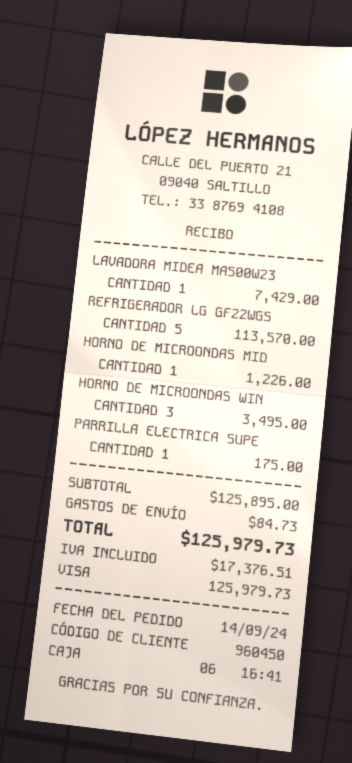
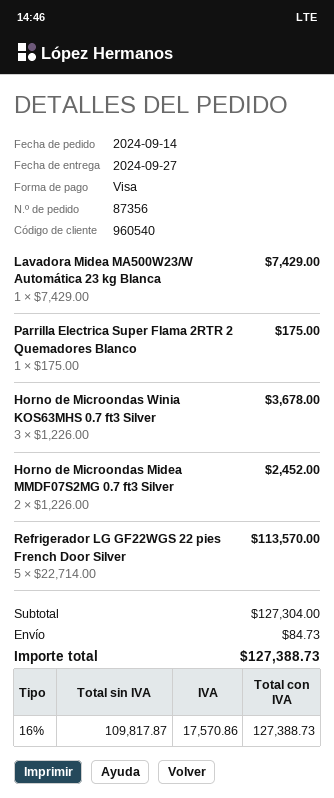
customer number: 960450 -> 960540
HORNO DE MICROONDAS MID: 1 for 1226.00 -> 2 for 2452.00
HORNO DE MICROONDAS WIN: 3 for 3495.00 -> 3 for 3678.00
subtotal: 125895.00 -> 127304.00
tax: 17376.51 -> 17570.86
total: 125979.73 -> 127388.73

